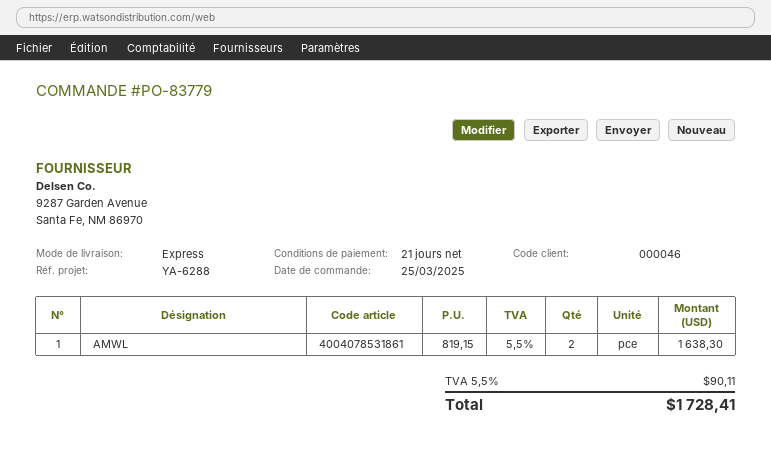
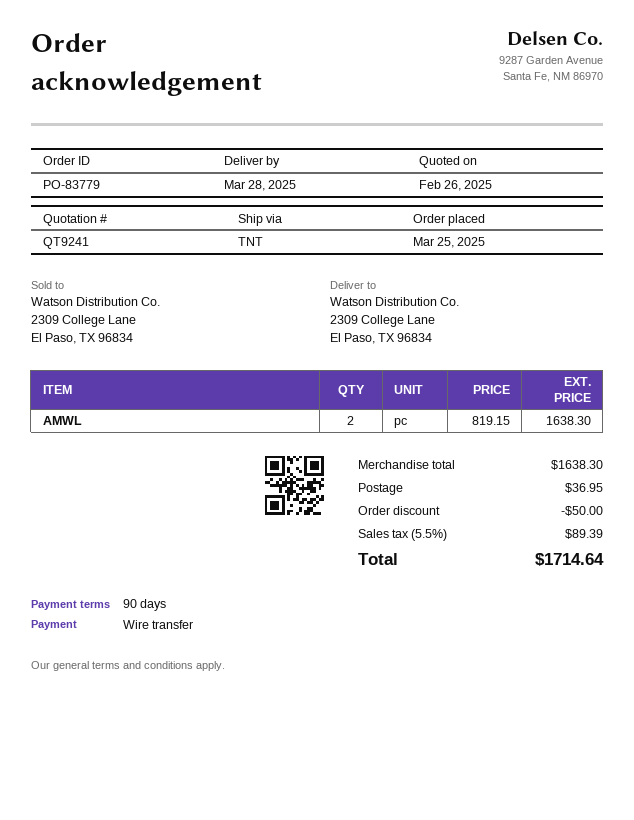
payment terms: 21 days -> 90 days
shipping method: express -> TNT
discount: none -> 50.00
shipping: none -> 36.95
tax: 5.5% = 90.11 -> 5.5% = 89.39
total: 1728.41 -> 1714.64

